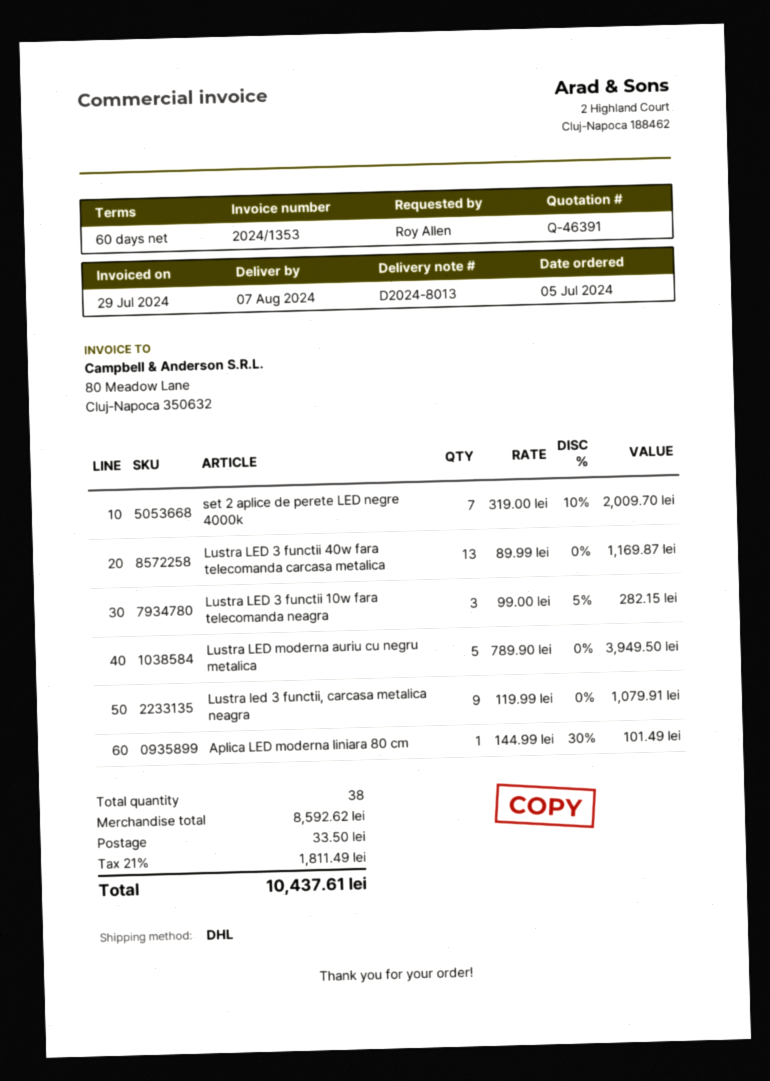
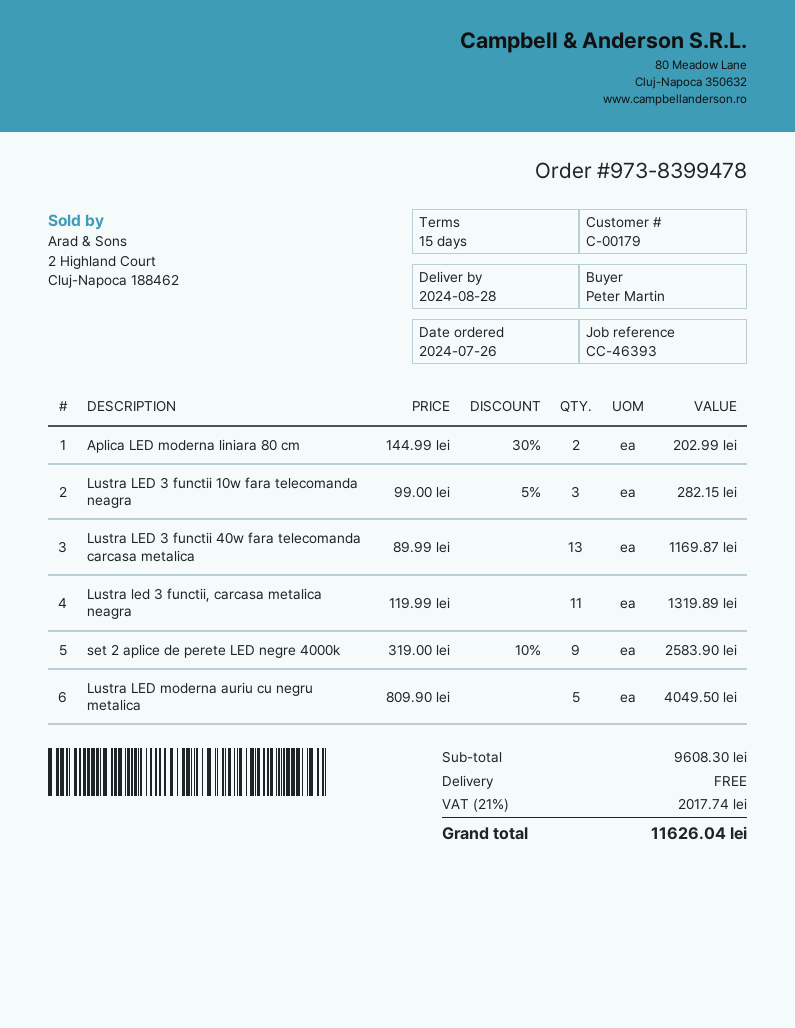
order date: 2024-07-05 -> 2024-07-26
delivery date: 2024-08-07 -> 2024-08-28
payment terms: 60 days -> 15 days
ordered by: Roy Allen -> Peter Martin
set 2 aplice de perete LED negre 4000k: 7 x 319.00 - 10% = 2009.70 -> 9 x 319.00 - 10% = 2583.90
Lustra LED moderna auriu cu negru metalica: 5 x 789.90 = 3949.50 -> 5 x 809.90 = 4049.50
Lustra led 3 functii, carcasa metalica neagra: 9 x 119.99 = 1079.91 -> 11 x 119.99 = 1319.89
Aplica LED moderna liniara 80 cm: 1 x 144.99 - 30% = 101.49 -> 2 x 144.99 - 30% = 202.99
subtotal: 8592.62 -> 9608.30
shipping: 33.50 -> 0.00
tax: 21% = 1811.49 -> 21% = 2017.74
total: 10437.61 -> 11626.04

